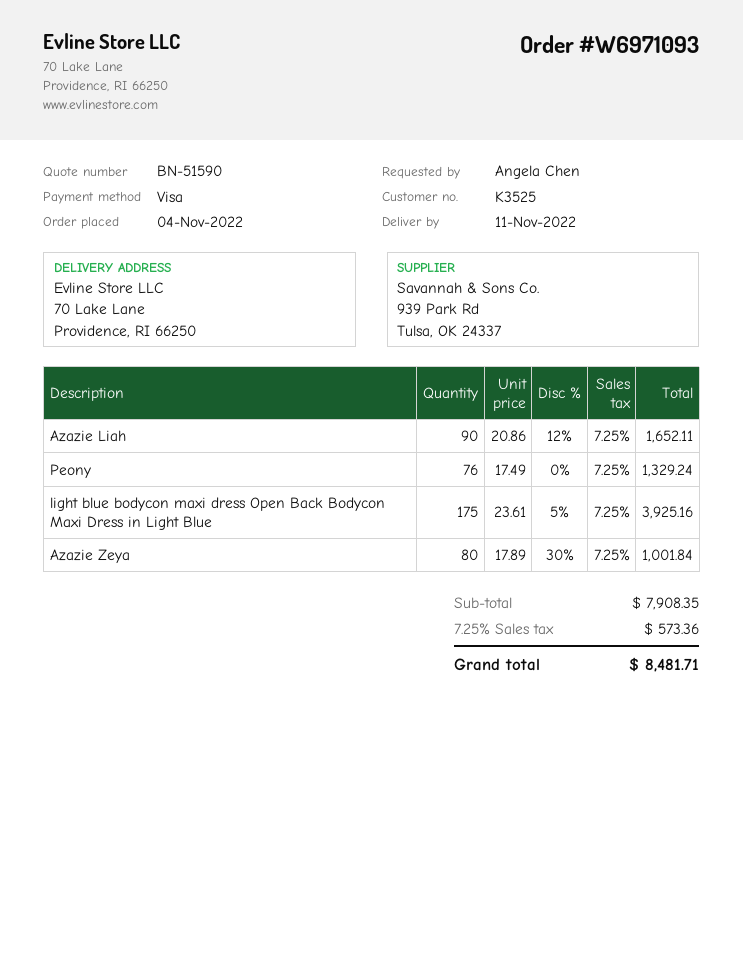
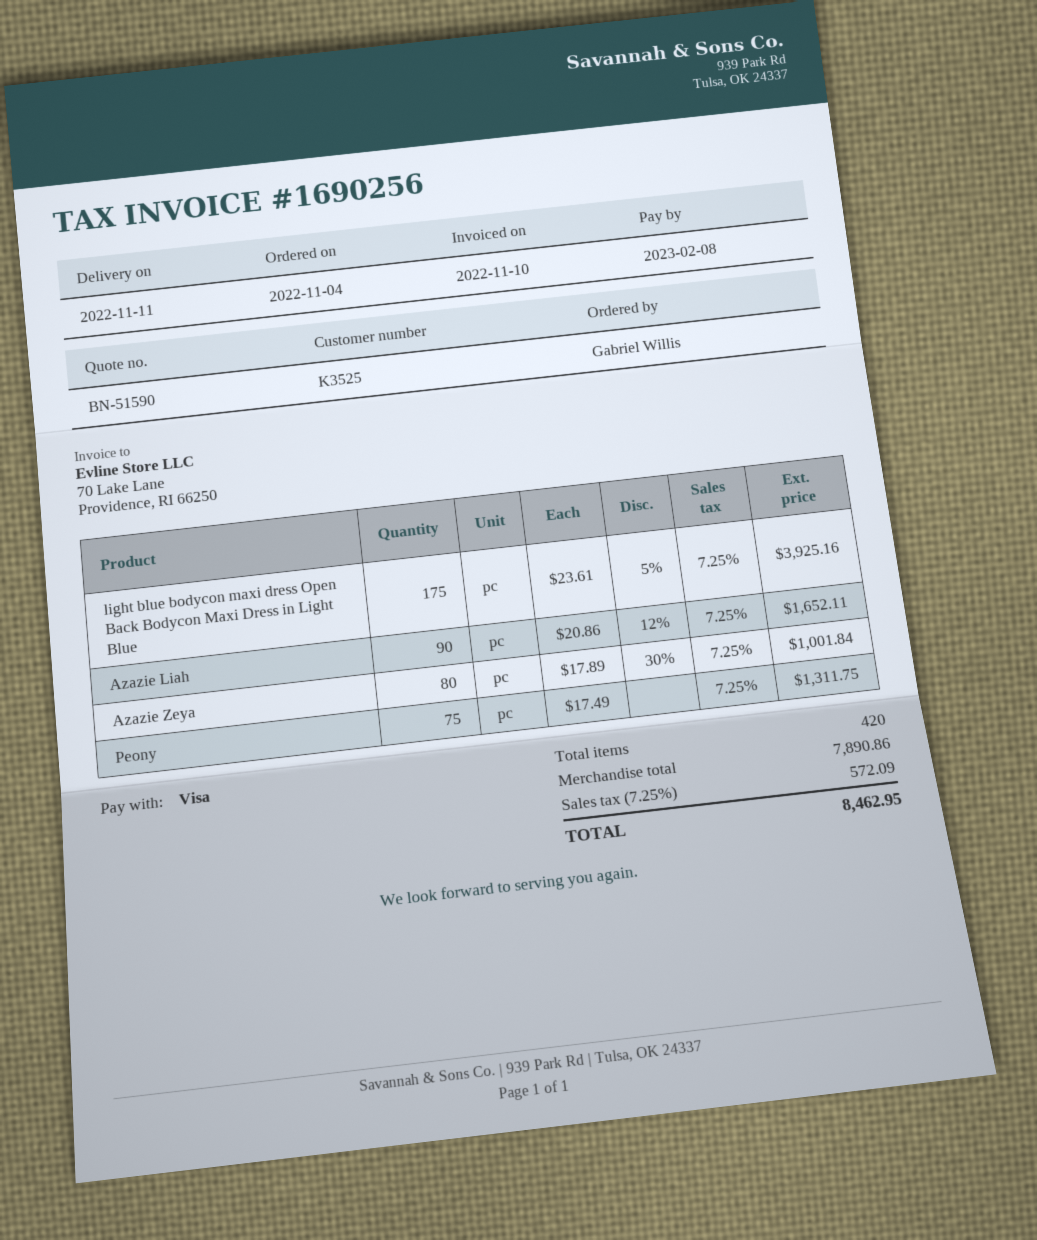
ordered by: Angela Chen -> Gabriel Willis
Peony: 76 x 17.49 = 1329.24 -> 75 x 17.49 = 1311.75
subtotal: 7908.35 -> 7890.86
tax: 7.25% = 573.36 -> 7.25% = 572.09
total: 8481.71 -> 8462.95

